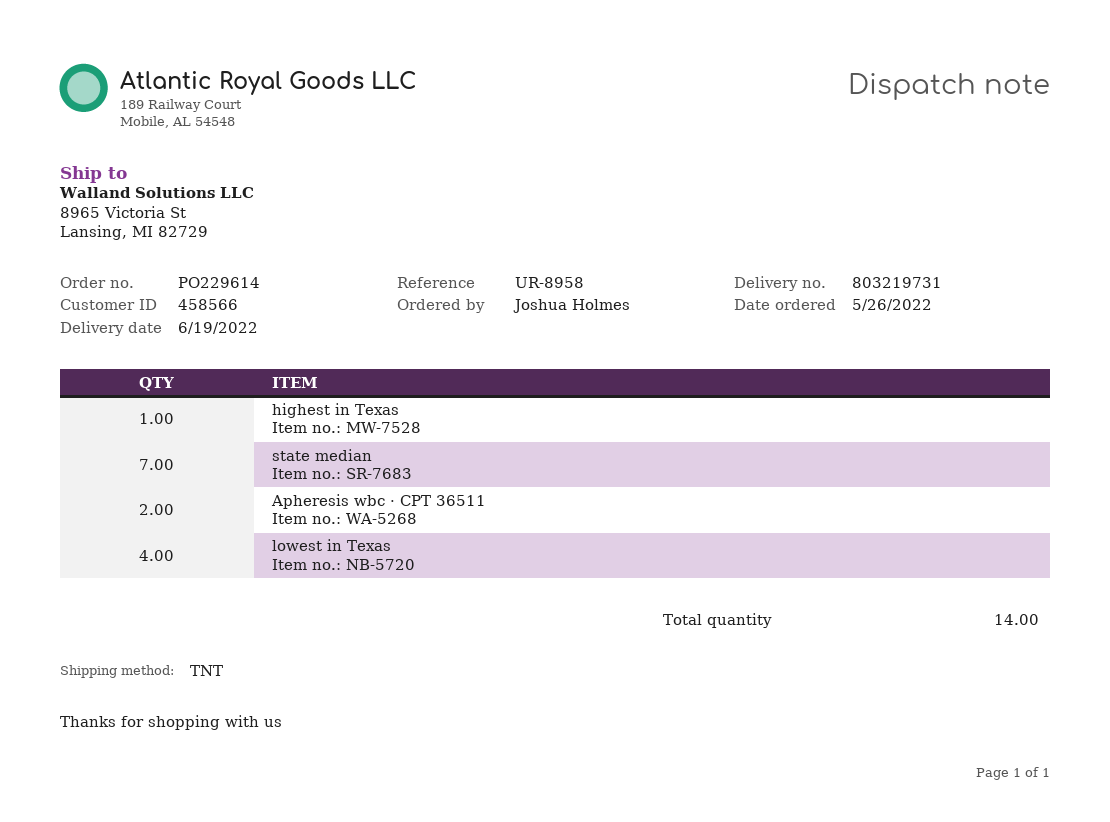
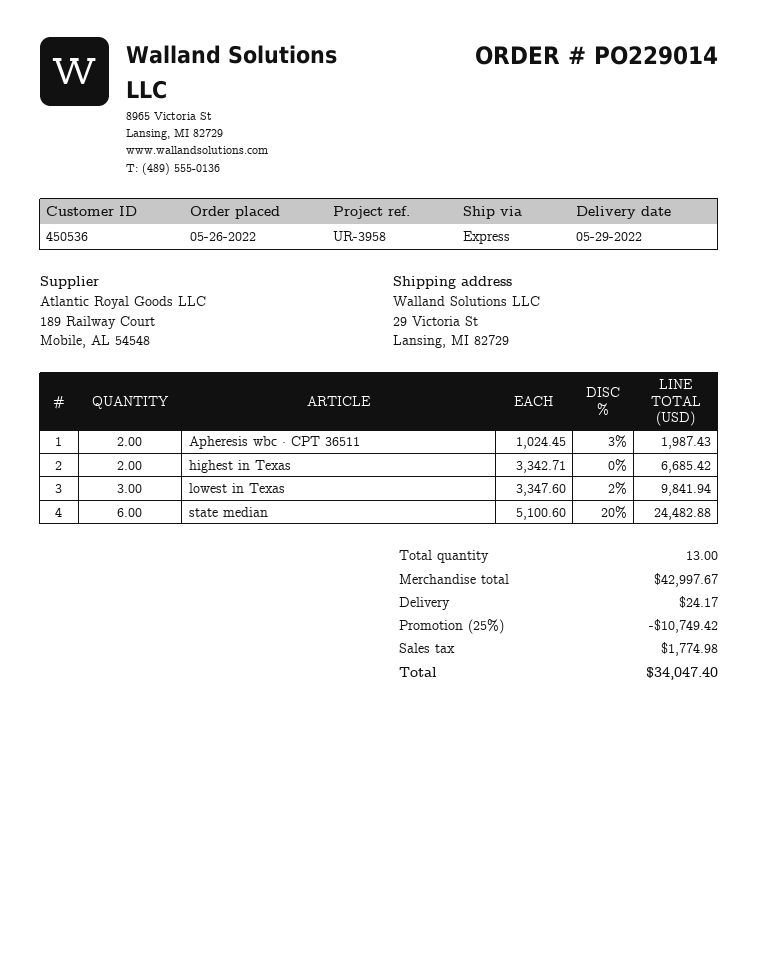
order number: PO229614 -> PO229014
delivery date: 2022-06-19 -> 2022-05-29
customer number: 458566 -> 450536
reference: UR-8958 -> UR-3958
shipping method: TNT -> express
ship to: 8965 Victoria St, Lansing, MI 82729 -> 29 Victoria St, Lansing, MI 82729
highest in Texas: 1 -> 2
state median: 7 -> 6
lowest in Texas: 4 -> 3
total quantity: 14 -> 13

